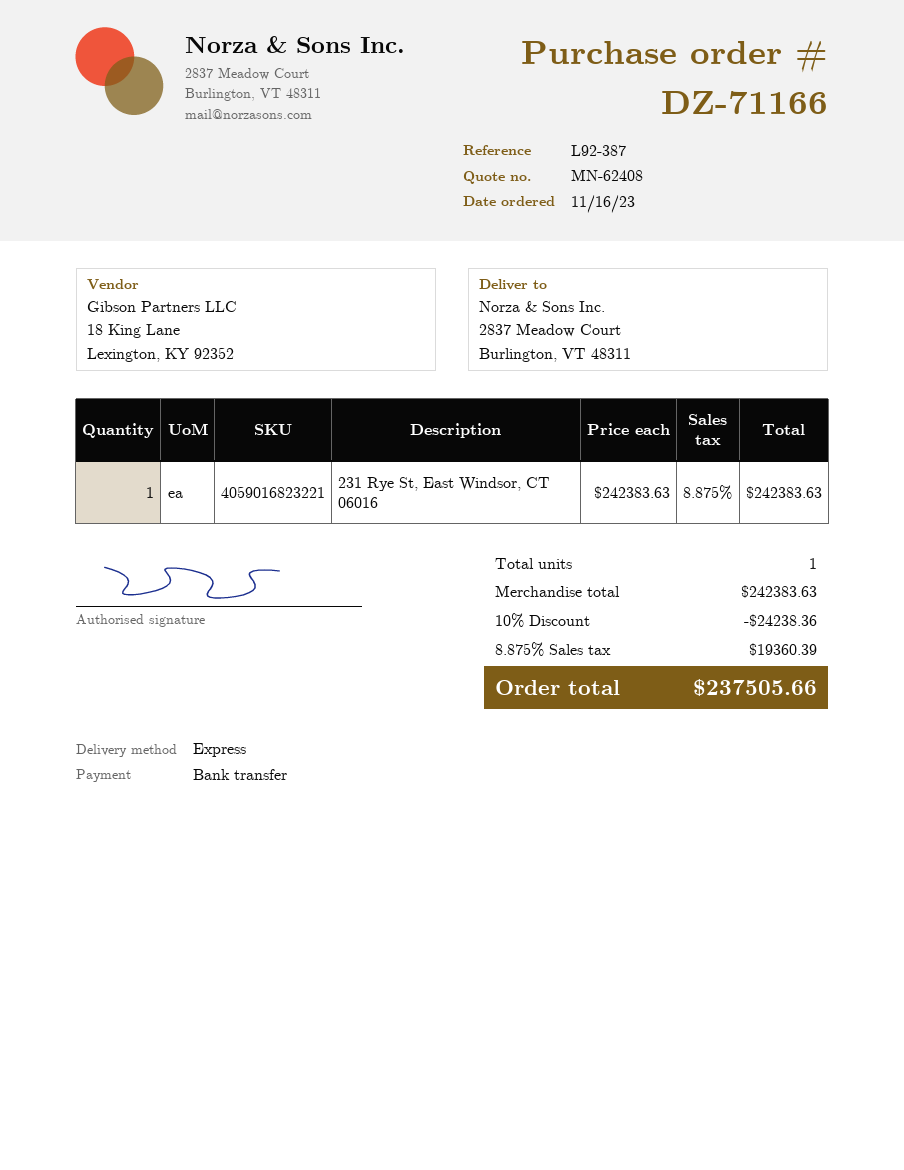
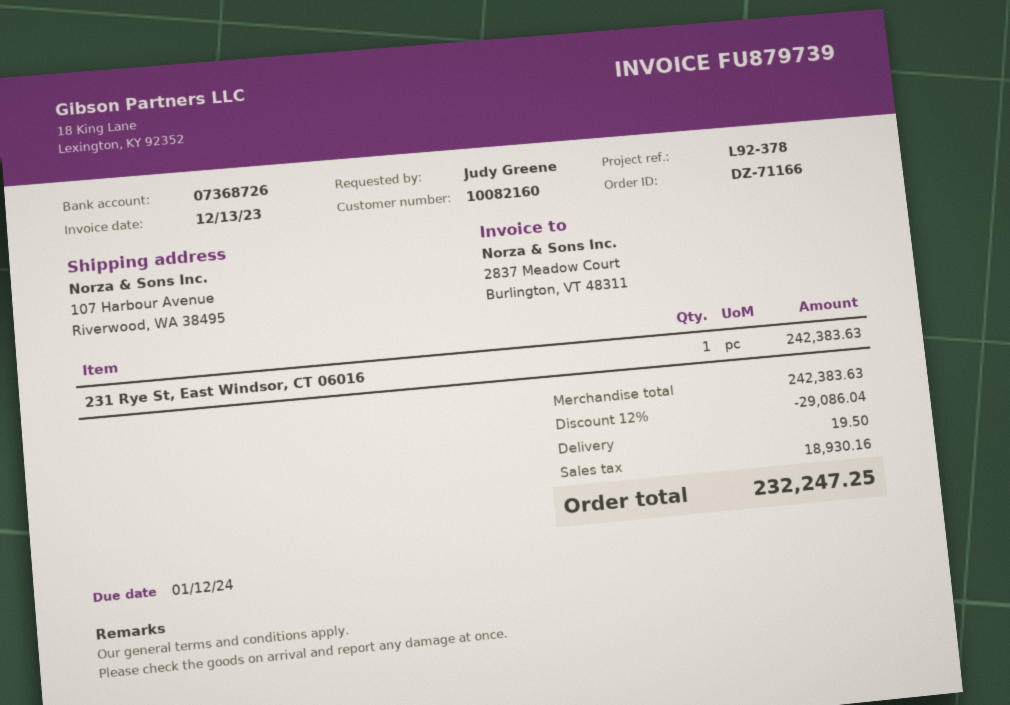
reference: L92-387 -> L92-378
ship to: 2837 Meadow Court, Burlington, VT 48311 -> 107 Harbour Avenue, Riverwood, WA 38495
discount: 10% = 24238.36 -> 12% = 29086.04
shipping: none -> 19.50
tax: 19360.39 -> 18930.16
total: 237505.66 -> 232247.25

